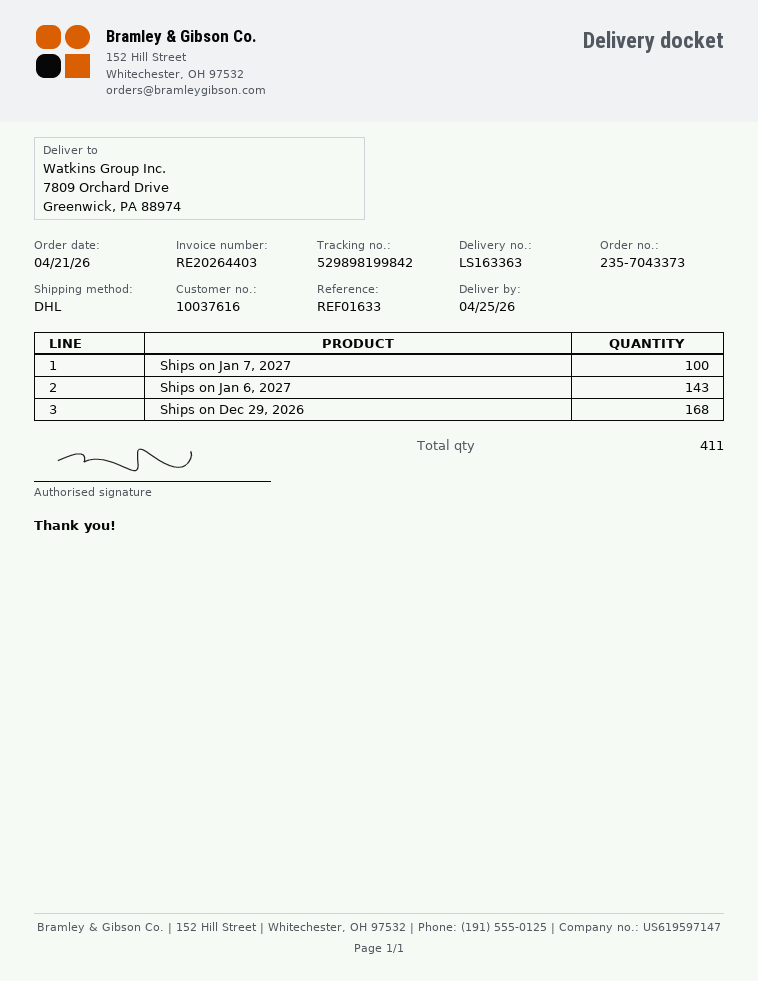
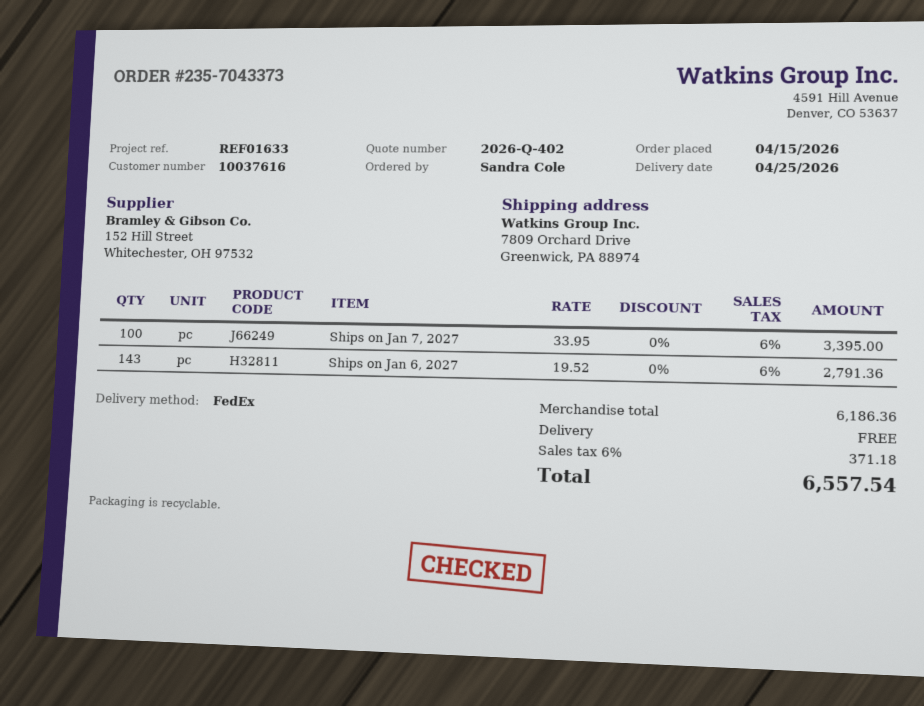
order date: 2026-04-21 -> 2026-04-15
shipping method: DHL -> FedEx
Ships on Dec 29, 2026: 168 -> none

